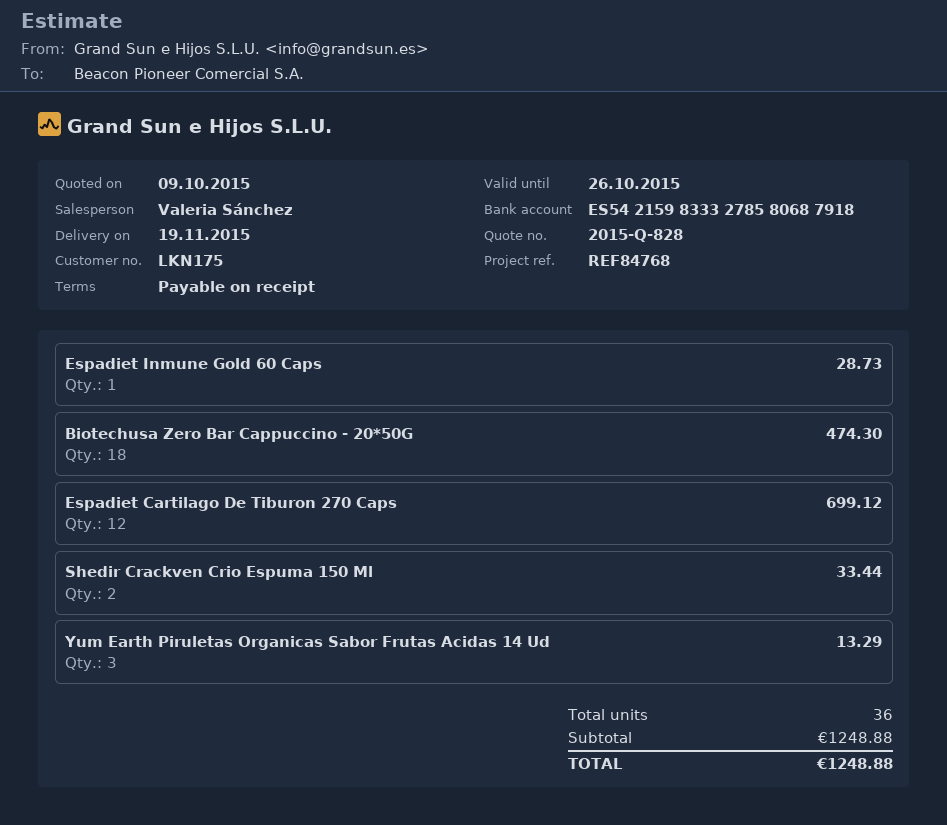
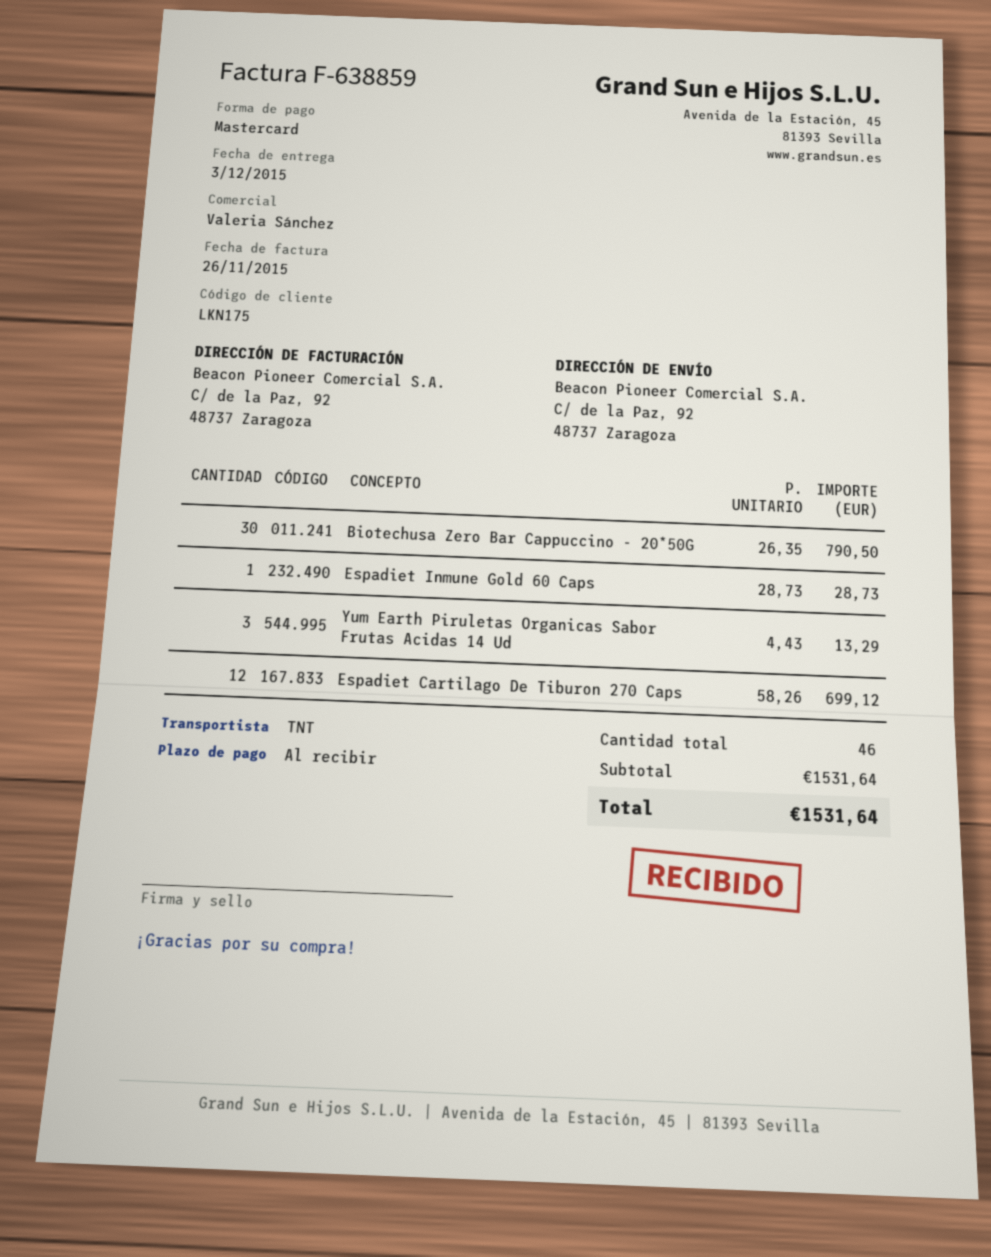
delivery date: 2015-11-19 -> 2015-12-03
Biotechusa Zero Bar Cappuccino - 20*50G: 18 for 474.30 -> 30 for 790.50
Shedir Crackven Crio Espuma 150 Ml: 2 for 33.44 -> none
total quantity: 36 -> 46
subtotal: 1248.88 -> 1531.64
total: 1248.88 -> 1531.64

